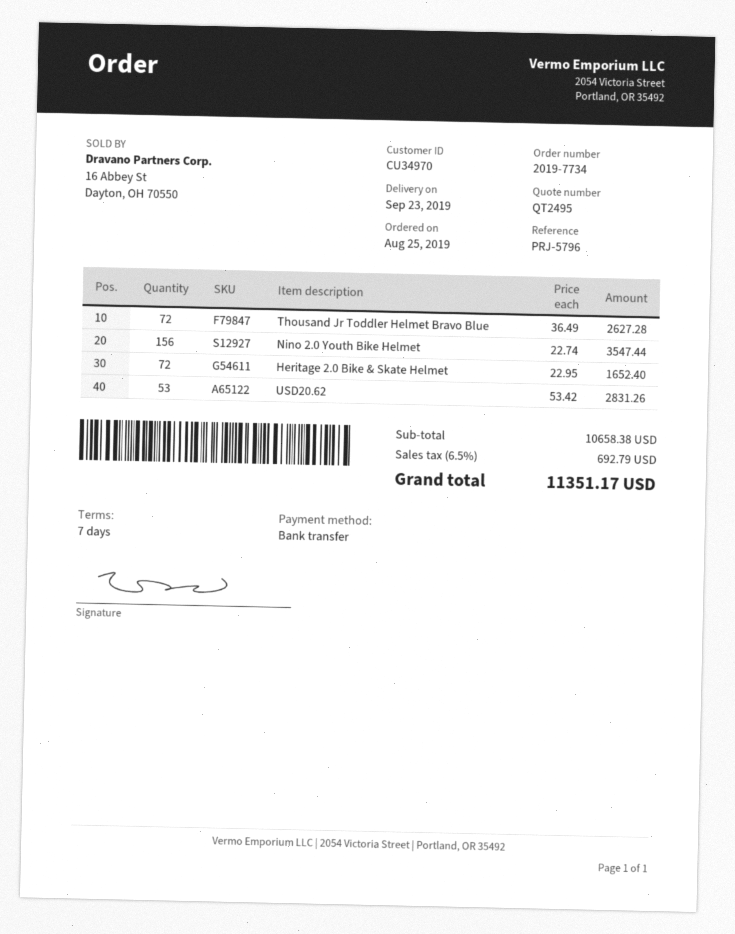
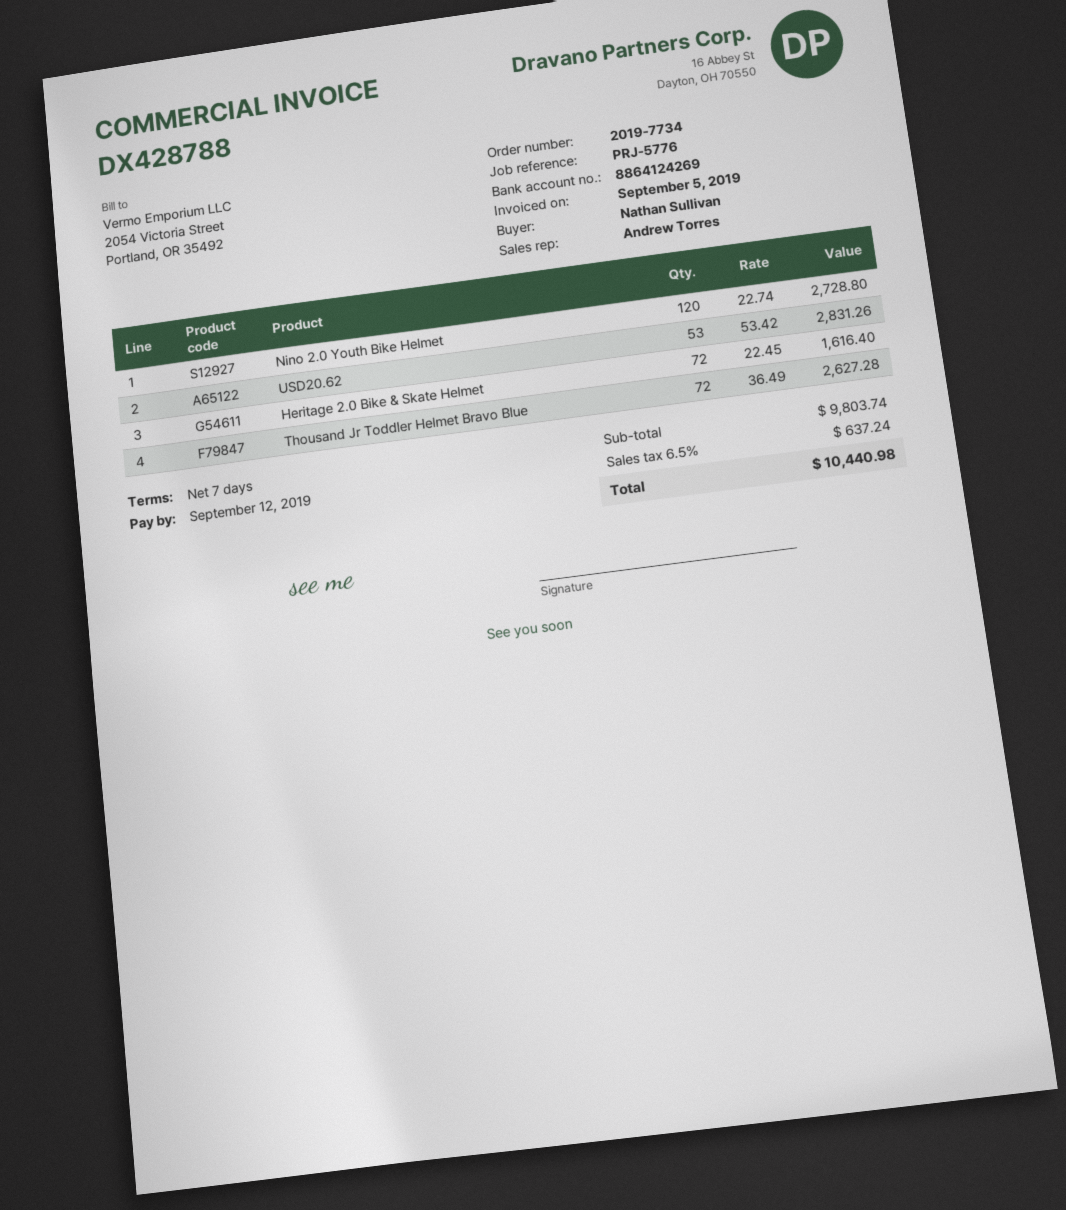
reference: PRJ-5796 -> PRJ-5776
Nino 2.0 Youth Bike Helmet: 156 x 22.74 = 3547.44 -> 120 x 22.74 = 2728.80
Heritage 2.0 Bike & Skate Helmet: 72 x 22.95 = 1652.40 -> 72 x 22.45 = 1616.40
subtotal: 10658.38 -> 9803.74
tax: 6.5% = 692.79 -> 6.5% = 637.24
total: 11351.17 -> 10440.98

